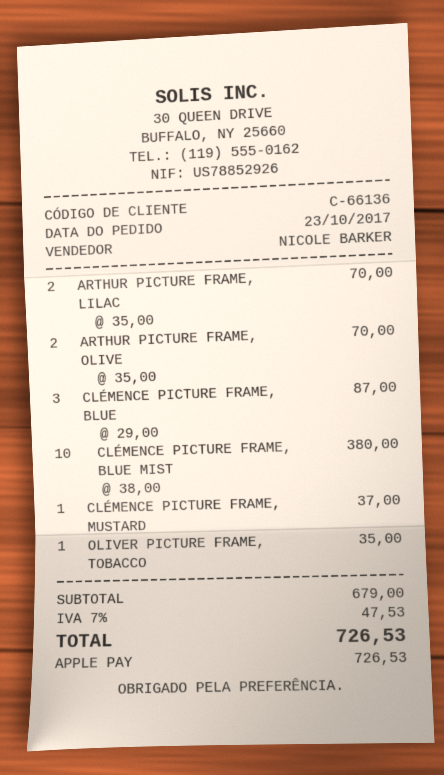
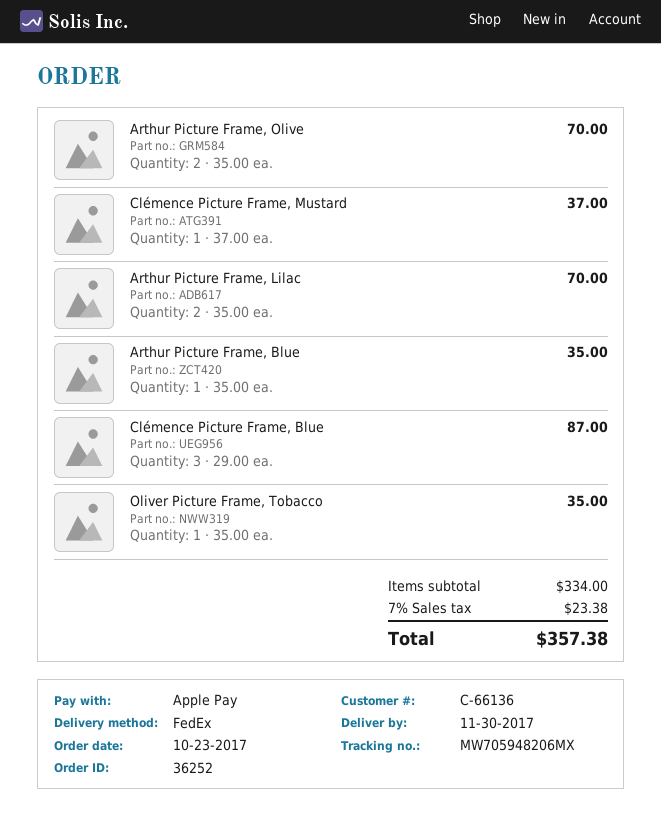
CLÉMENCE PICTURE FRAME, BLUE MIST: 10 x 38.00 = 380.00 -> none
Arthur Picture Frame, Blue: none -> 1 x 35.00 = 35.00
subtotal: 679.00 -> 334.00
tax: 7% = 47.53 -> 7% = 23.38
total: 726.53 -> 357.38

